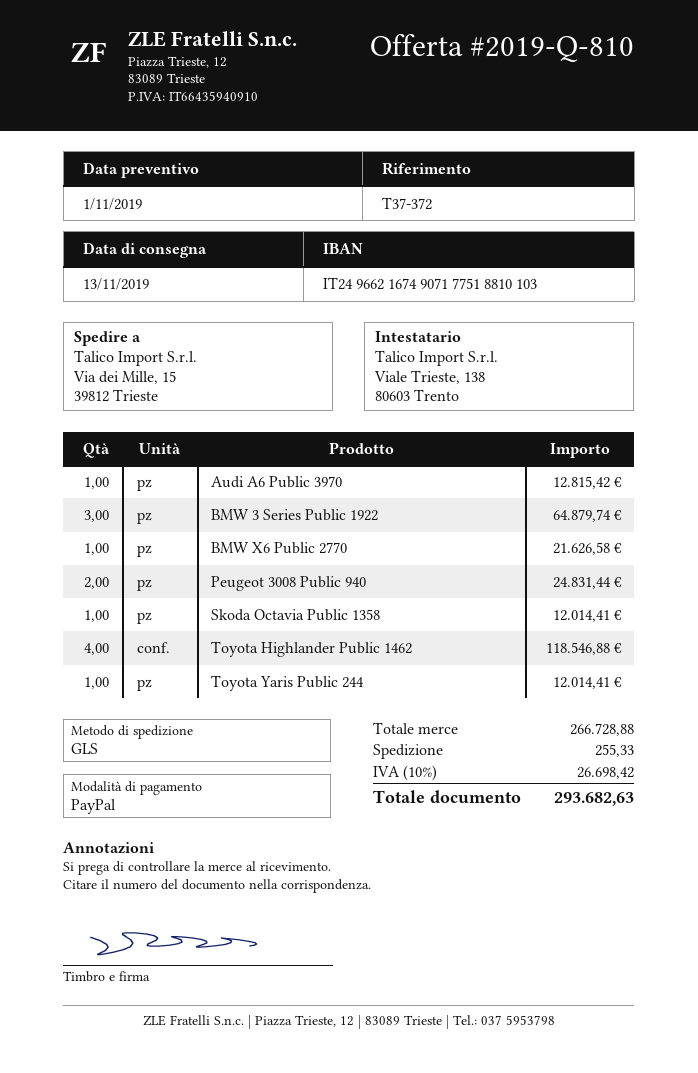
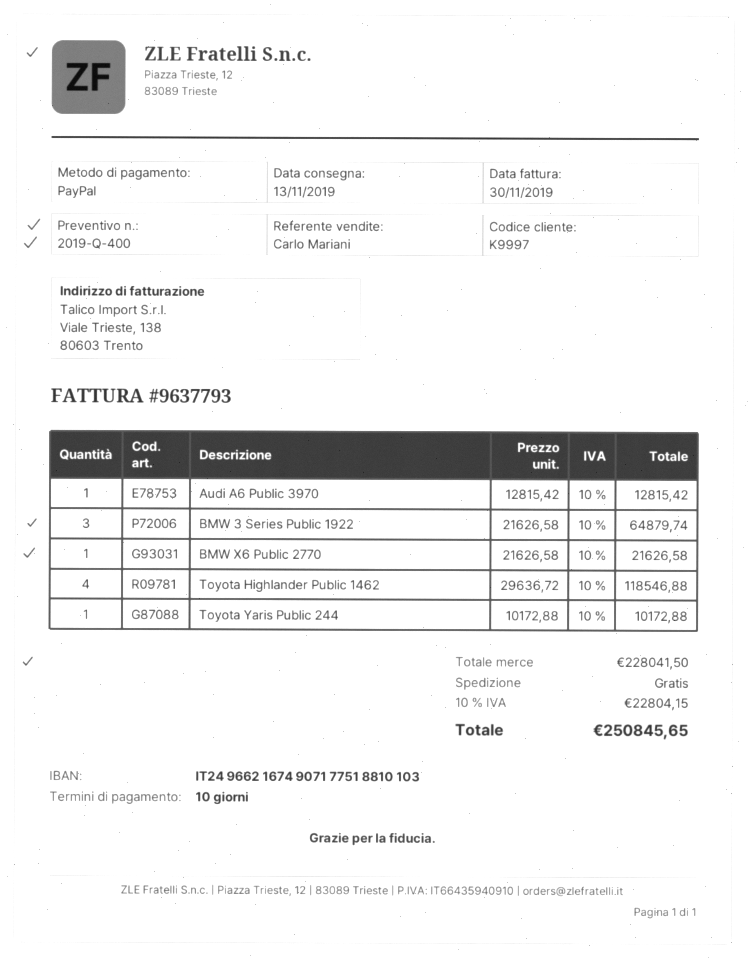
quote number: 2019-Q-810 -> 2019-Q-400
Peugeot 3008 Public 940: 2 for 24831.44 -> none
Skoda Octavia Public 1358: 1 for 12014.41 -> none
Toyota Yaris Public 244: 1 for 12014.41 -> 1 for 10172.88
subtotal: 266728.88 -> 228041.50
shipping: 255.33 -> 0.00
tax: 10% = 26698.42 -> 10% = 22804.15
total: 293682.63 -> 250845.65

